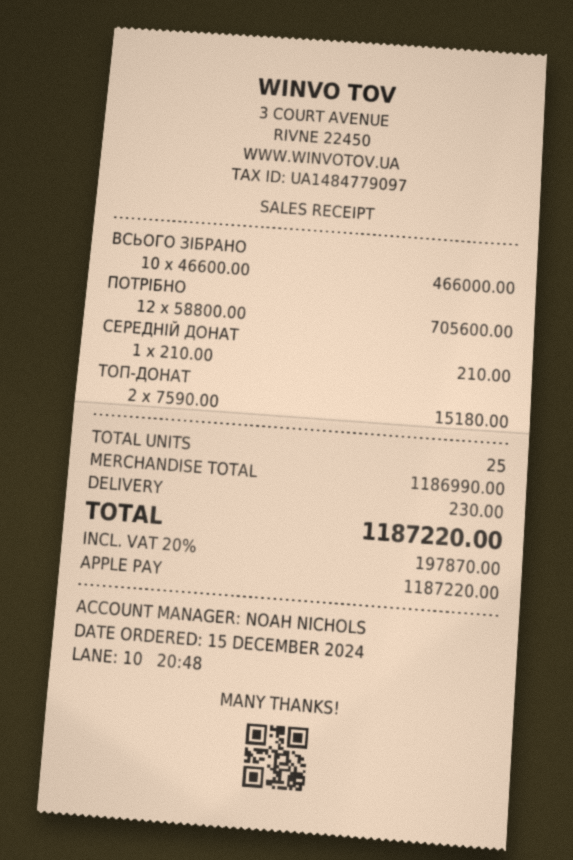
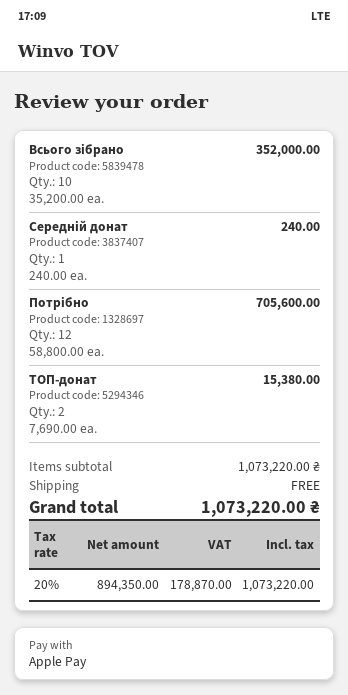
ВСЬОГО ЗІБРАНО: 10 x 46600.00 = 466000.00 -> 10 x 35200.00 = 352000.00
СЕРЕДНІЙ ДОНАТ: 1 x 210.00 = 210.00 -> 1 x 240.00 = 240.00
ТОП-ДОНАТ: 2 x 7590.00 = 15180.00 -> 2 x 7690.00 = 15380.00
subtotal: 1186990.00 -> 1073220.00
shipping: 230.00 -> 0.00
tax: 20% = 197870.00 -> 20% = 178870.00
total: 1187220.00 -> 1073220.00

